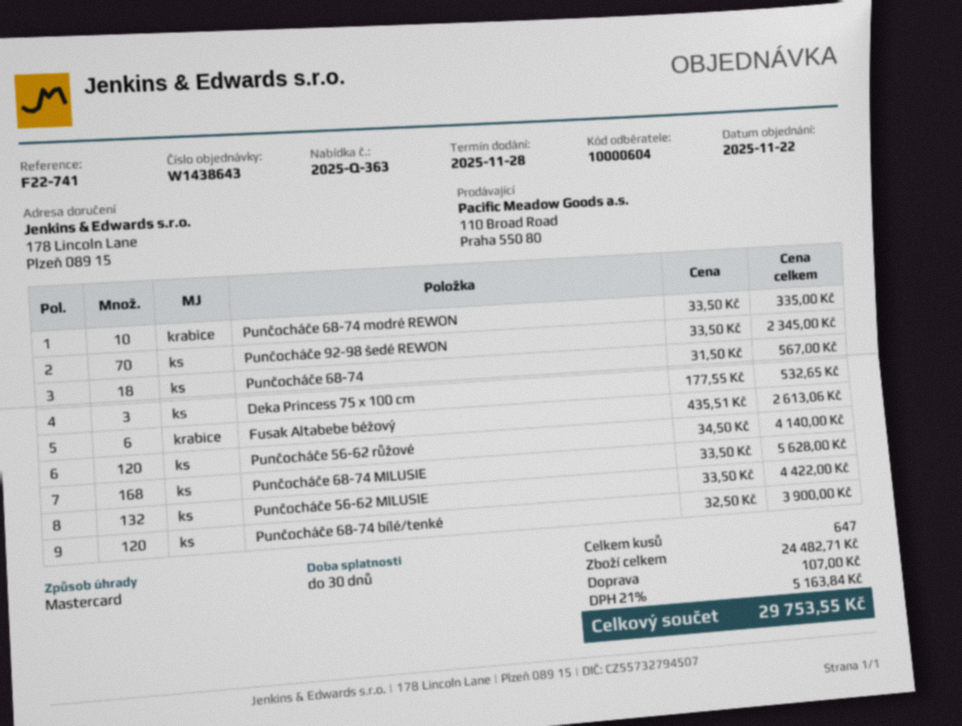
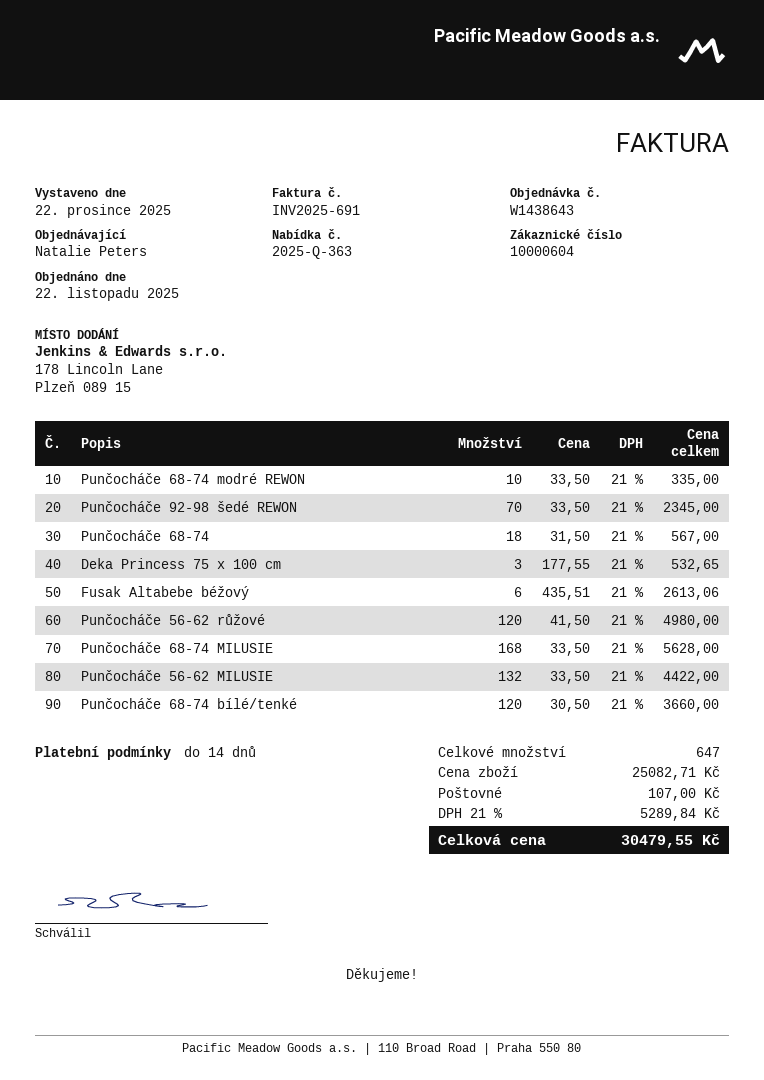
payment terms: 30 days -> 14 days
Punčocháče 56-62 růžové: 120 x 34.50 = 4140.00 -> 120 x 41.50 = 4980.00
Punčocháče 68-74 bílé/tenké: 120 x 32.50 = 3900.00 -> 120 x 30.50 = 3660.00
subtotal: 24482.71 -> 25082.71
tax: 21% = 5163.84 -> 21% = 5289.84
total: 29753.55 -> 30479.55

